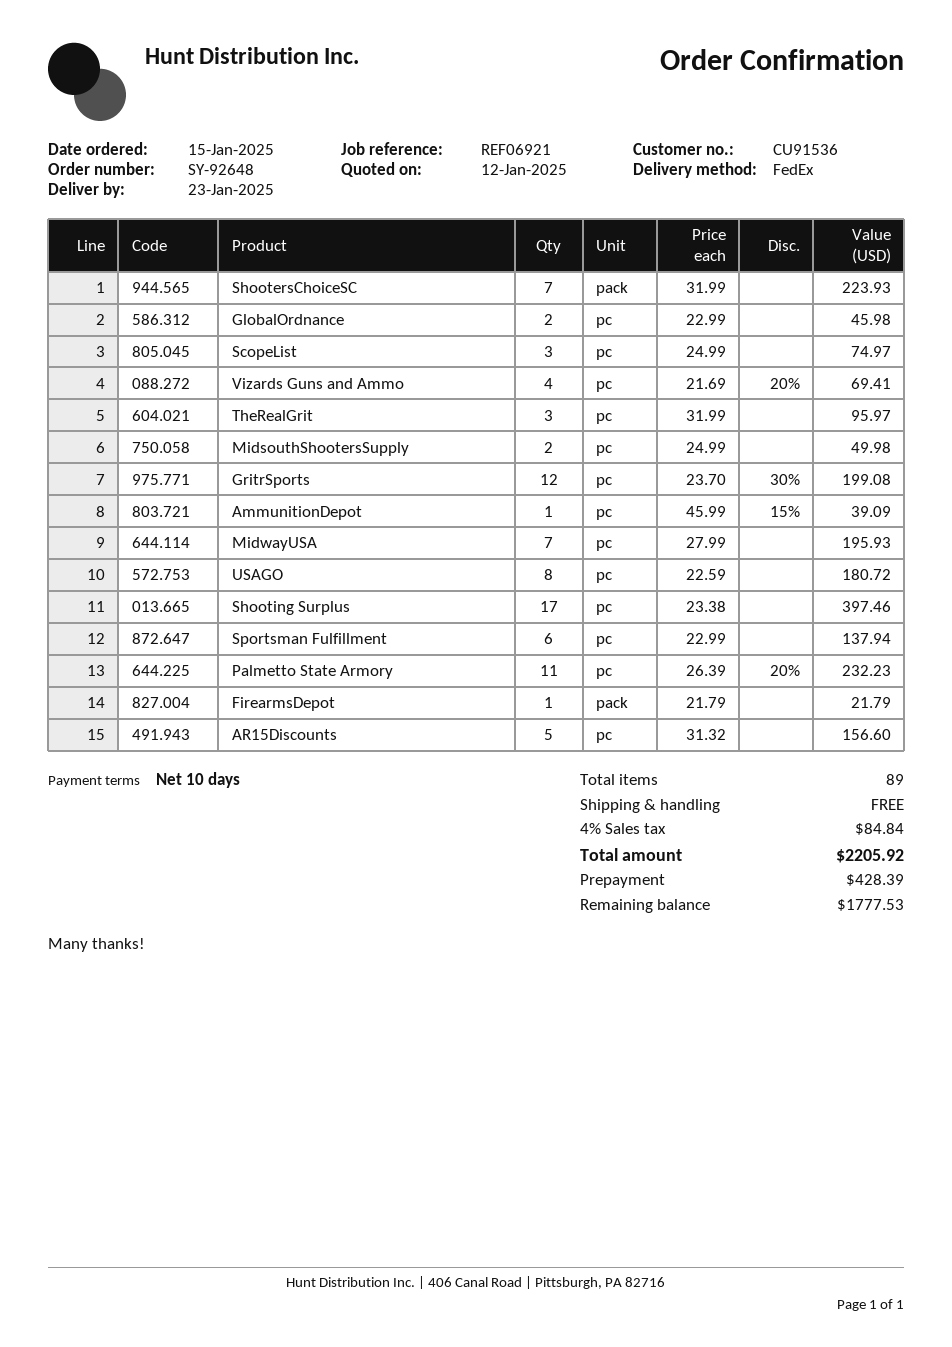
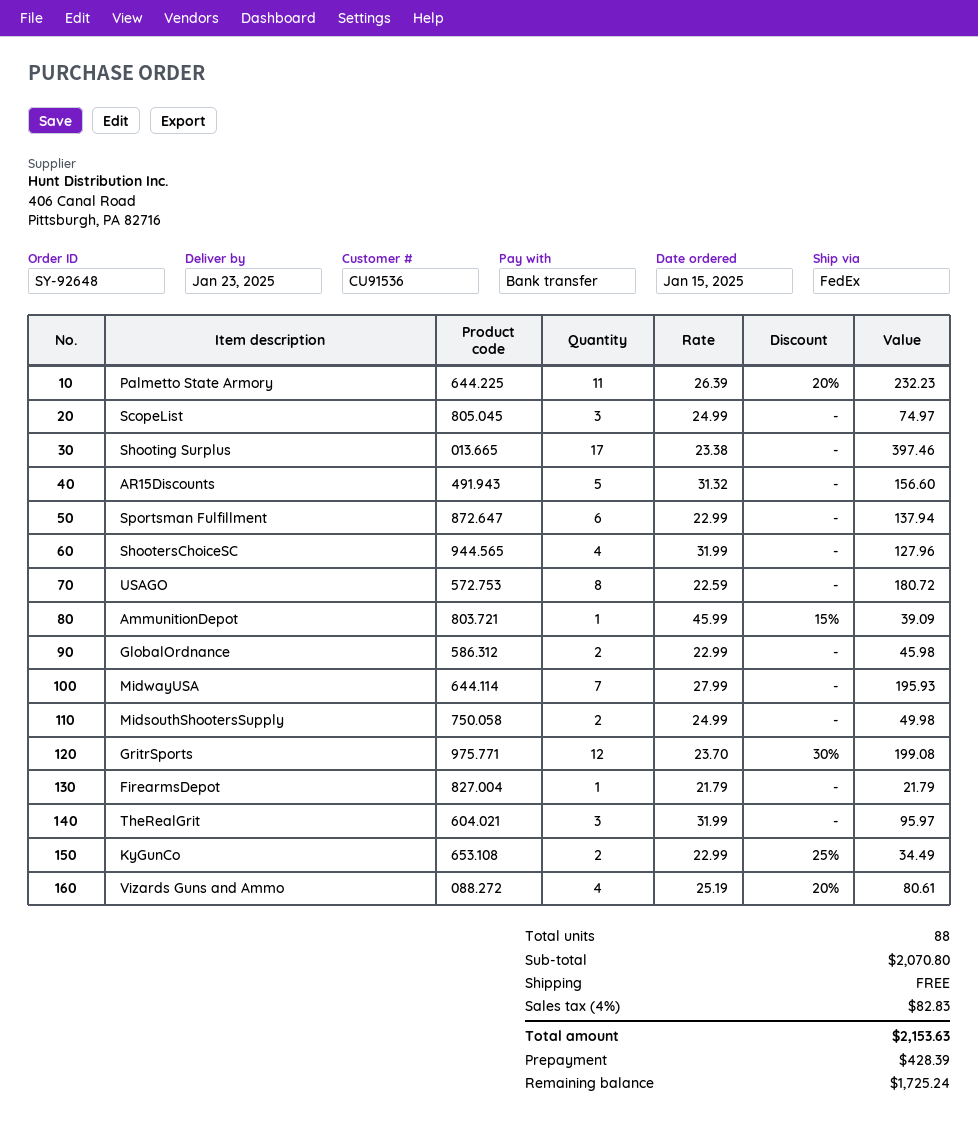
ShootersChoiceSC: 7 x 31.99 = 223.93 -> 4 x 31.99 = 127.96
Vizards Guns and Ammo: 4 x 21.69 - 20% = 69.41 -> 4 x 25.19 - 20% = 80.61
KyGunCo: none -> 2 x 22.99 - 25% = 34.49
total quantity: 89 -> 88
tax: 4% = 84.84 -> 4% = 82.83
total: 2205.92 -> 2153.63
balance: 1777.53 -> 1725.24

